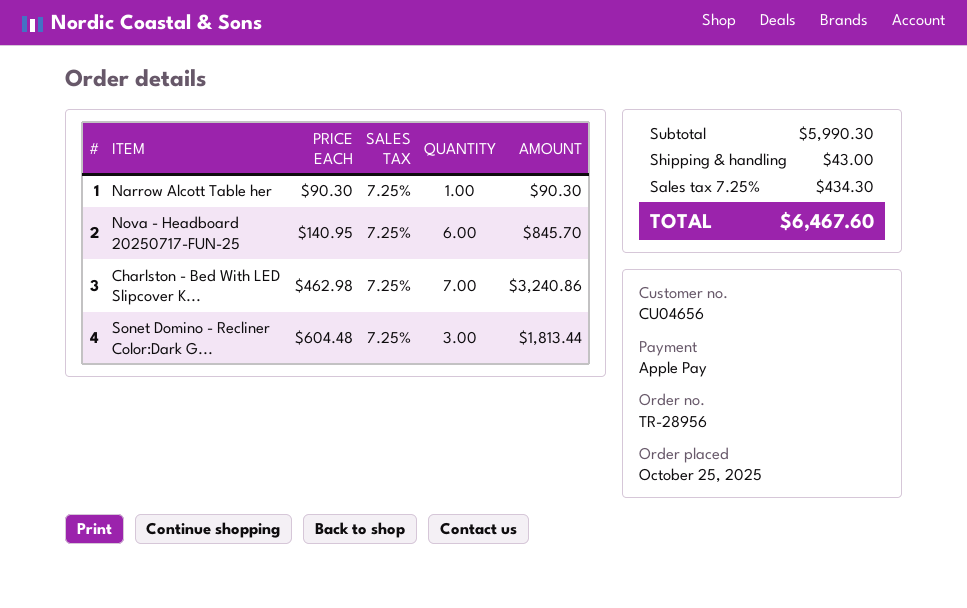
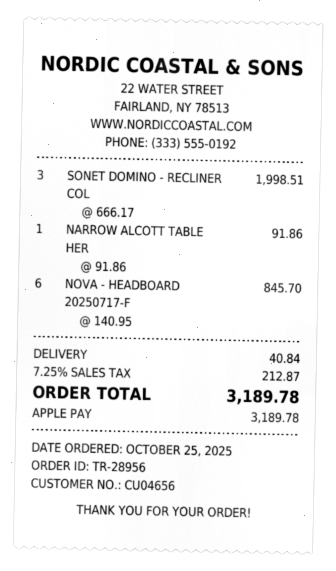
Narrow Alcott Table her: 1 x 90.30 = 90.30 -> 1 x 91.86 = 91.86
Charlston - Bed With LED Slipcover K...: 7 x 462.98 = 3240.86 -> none
Sonet Domino - Recliner Color:Dark G...: 3 x 604.48 = 1813.44 -> 3 x 666.17 = 1998.51
shipping: 43.00 -> 40.84
tax: 7.25% = 434.30 -> 7.25% = 212.87
total: 6467.60 -> 3189.78

